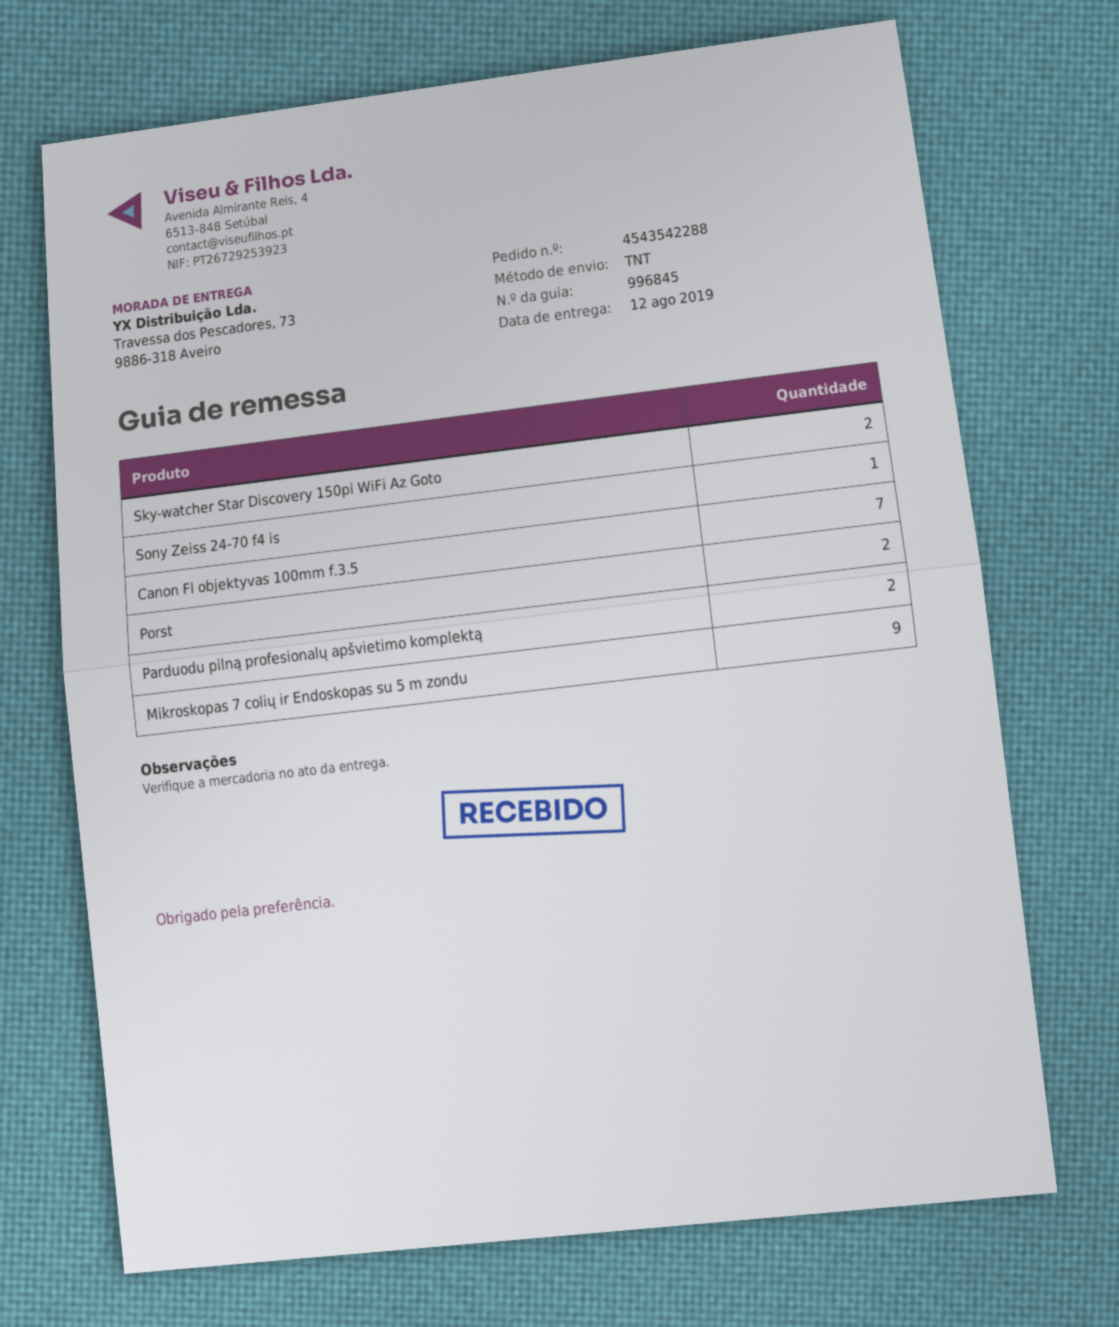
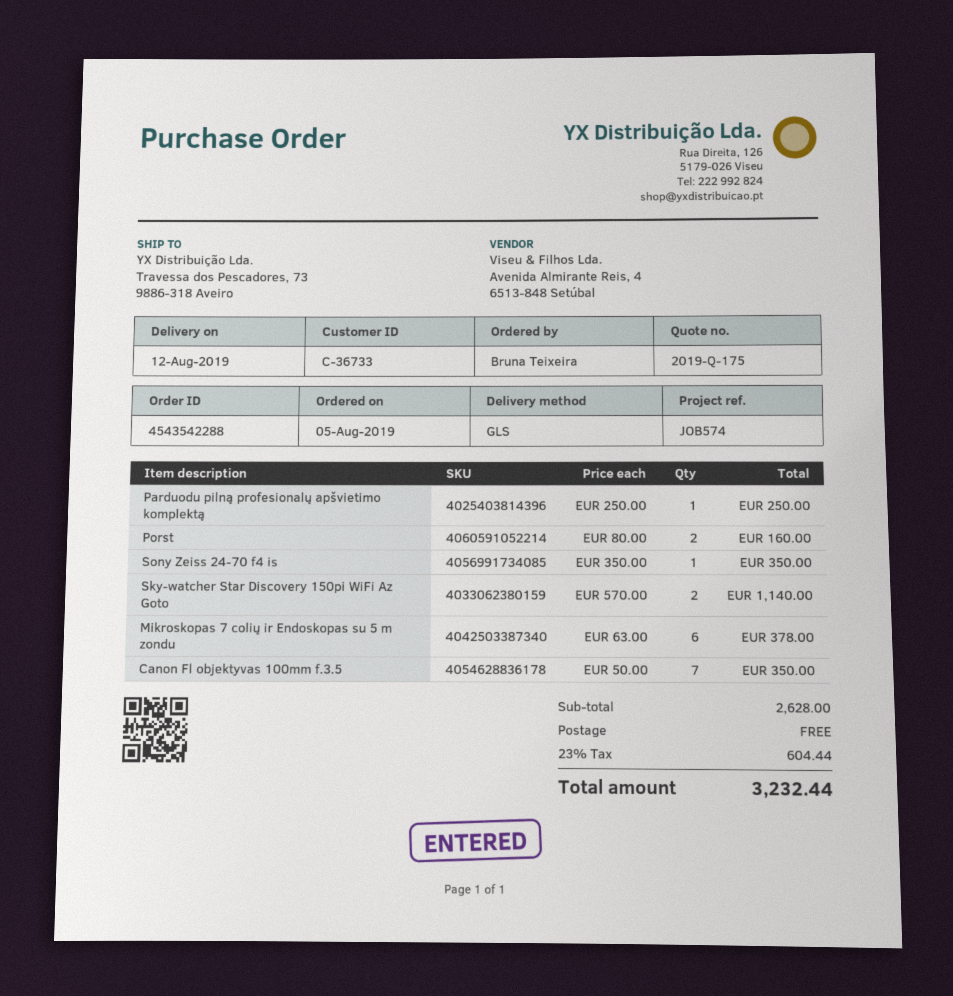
shipping method: TNT -> GLS
Parduodu pilną profesionalų apšvietimo komplektą: 2 -> 1
Mikroskopas 7 colių ir Endoskopas su 5 m zondu: 9 -> 6

